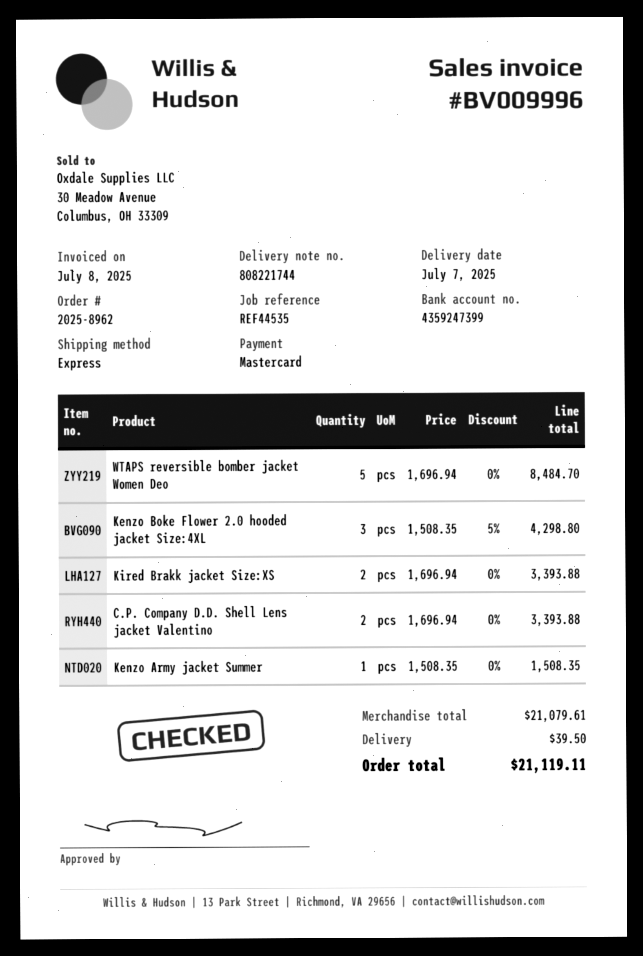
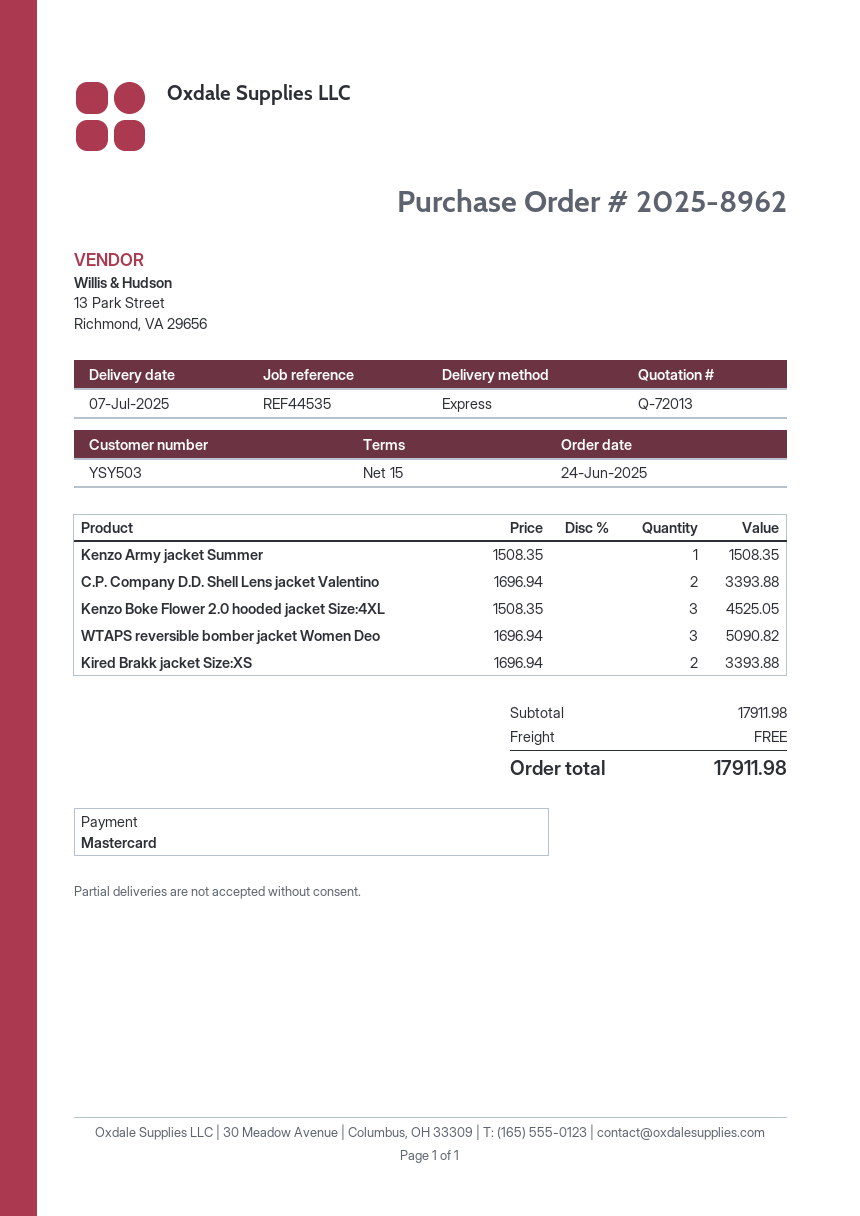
WTAPS reversible bomber jacket Women Deo: 5 x 1696.94 = 8484.70 -> 3 x 1696.94 = 5090.82
Kenzo Boke Flower 2.0 hooded jacket Size:4XL: 3 x 1508.35 - 5% = 4298.80 -> 3 x 1508.35 = 4525.05
subtotal: 21079.61 -> 17911.98
shipping: 39.50 -> 0.00
total: 21119.11 -> 17911.98

